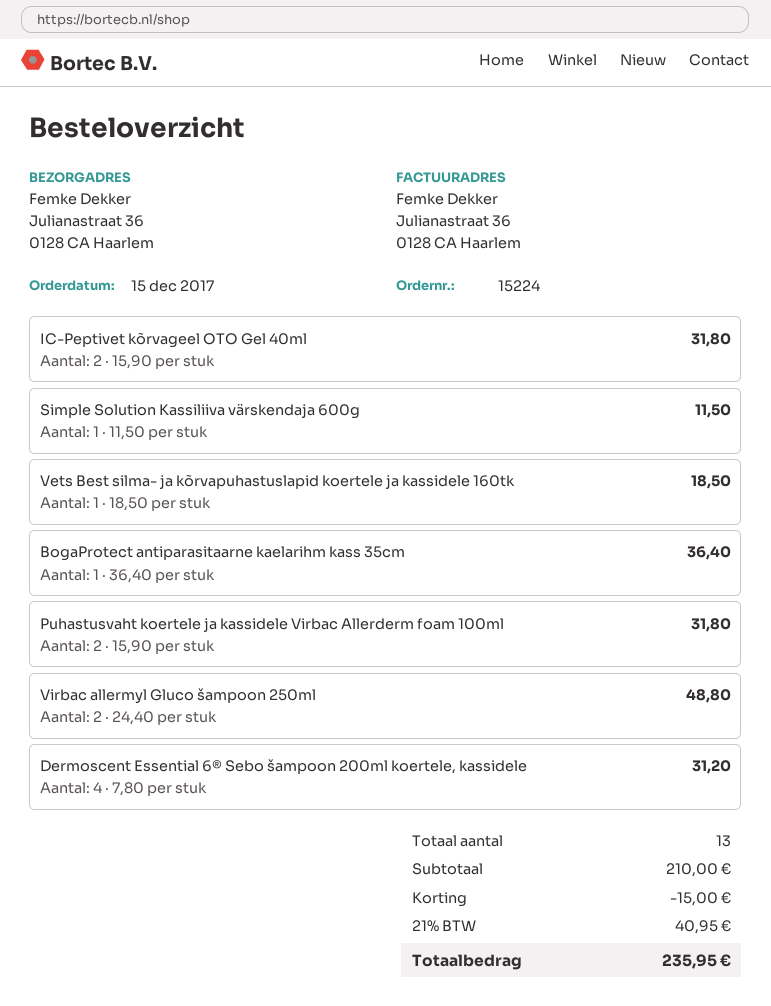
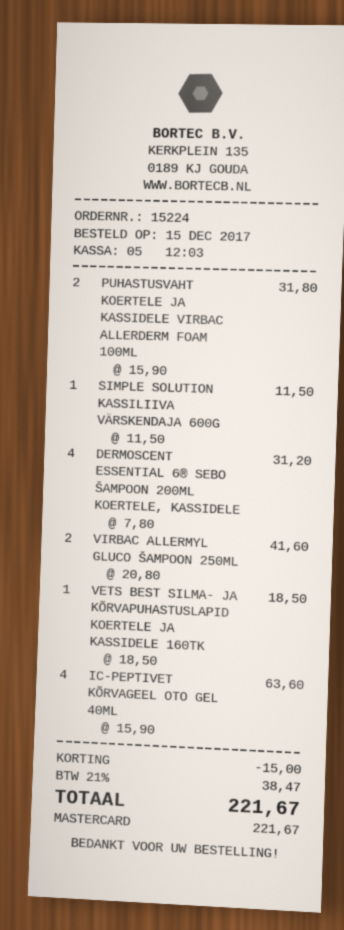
IC-Peptivet kõrvageel OTO Gel 40ml: 2 x 15.90 = 31.80 -> 4 x 15.90 = 63.60
BogaProtect antiparasitaarne kaelarihm kass 35cm: 1 x 36.40 = 36.40 -> none
Virbac allermyl Gluco šampoon 250ml: 2 x 24.40 = 48.80 -> 2 x 20.80 = 41.60
tax: 21% = 40.95 -> 21% = 38.47
total: 235.95 -> 221.67

